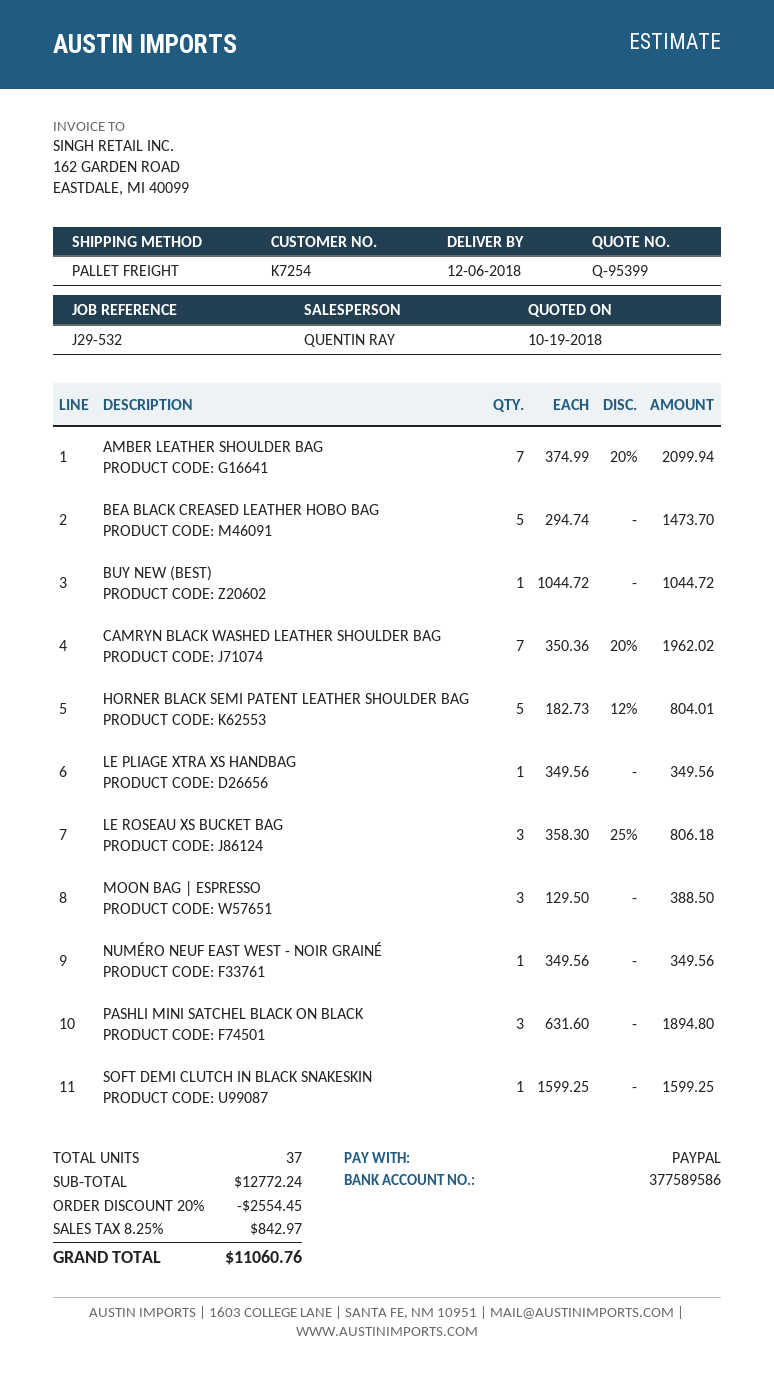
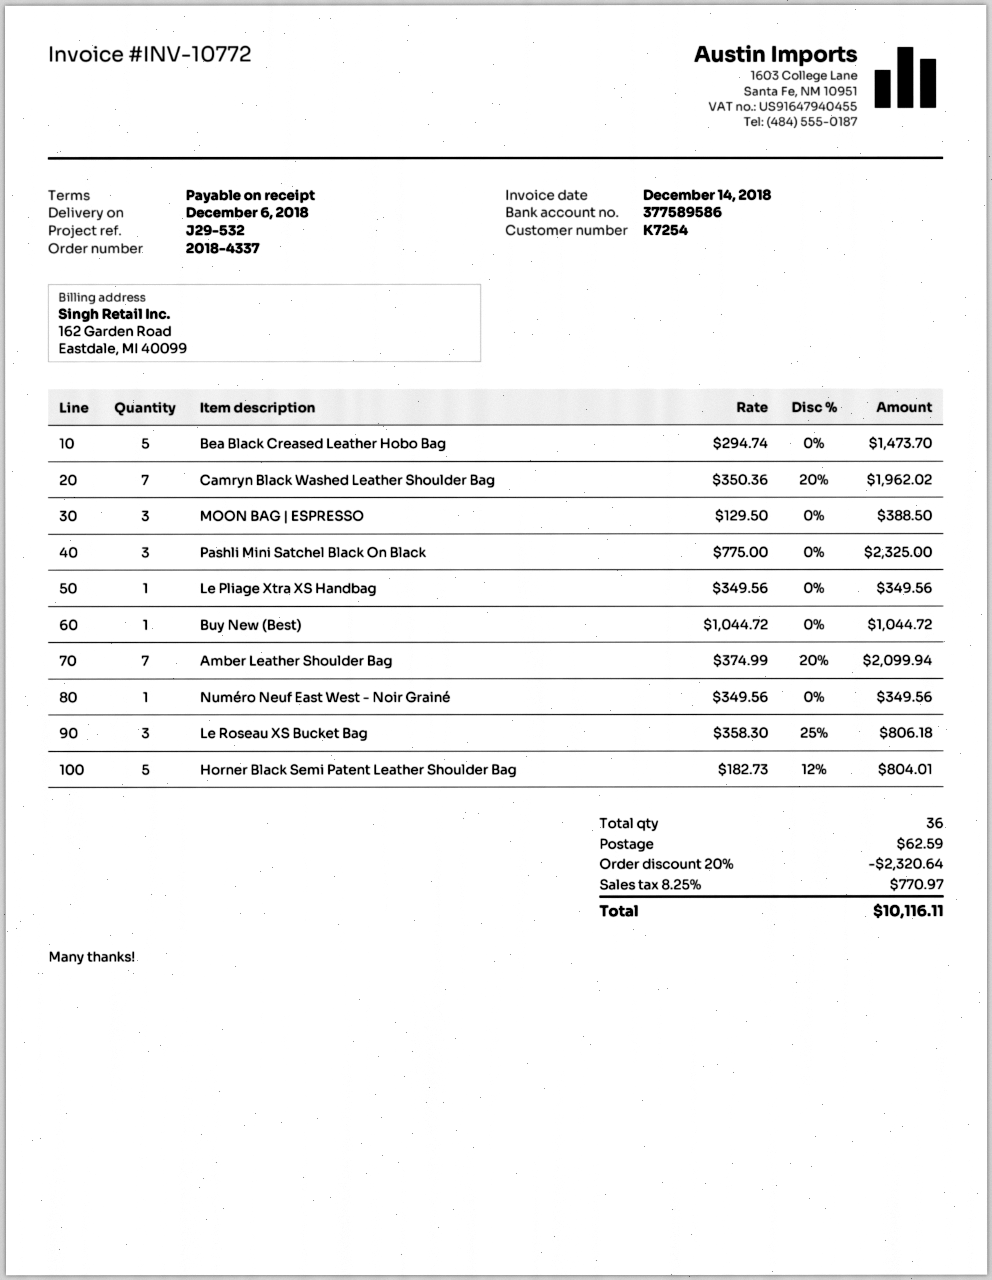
PASHLI MINI SATCHEL BLACK ON BLACK: 3 x 631.60 = 1894.80 -> 3 x 775.00 = 2325.00
SOFT DEMI CLUTCH IN BLACK SNAKESKIN: 1 x 1599.25 = 1599.25 -> none
total quantity: 37 -> 36
discount: 20% = 2554.45 -> 20% = 2320.64
shipping: none -> 62.59
tax: 8.25% = 842.97 -> 8.25% = 770.97
total: 11060.76 -> 10116.11

